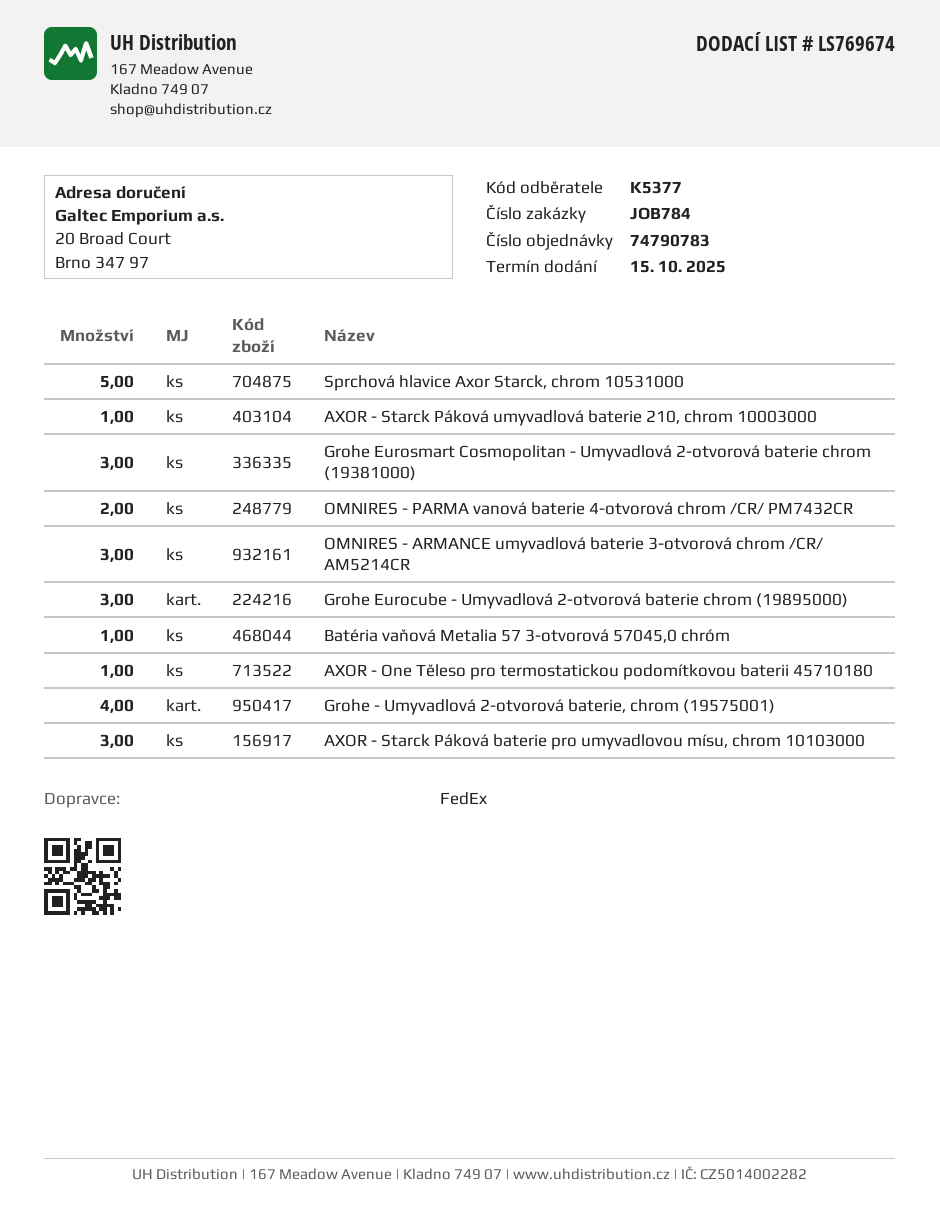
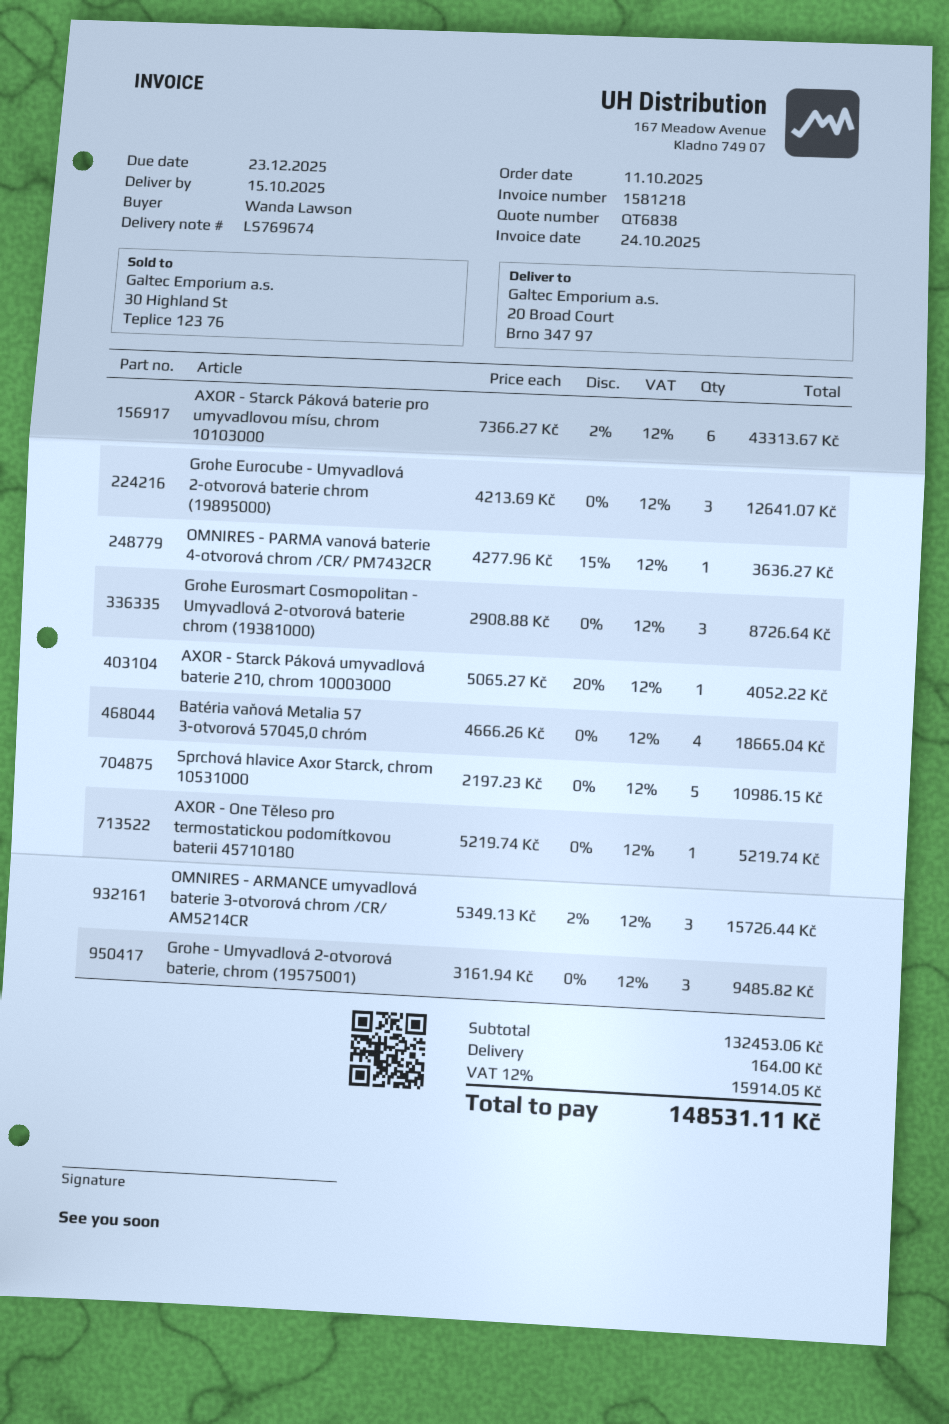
OMNIRES - PARMA vanová baterie 4-otvorová chrom /CR/ PM7432CR: 2 -> 1
Batéria vaňová Metalia 57 3-otvorová 57045,0 chróm: 1 -> 4
Grohe - Umyvadlová 2-otvorová baterie, chrom (19575001): 4 -> 3
AXOR - Starck Páková baterie pro umyvadlovou mísu, chrom 10103000: 3 -> 6

